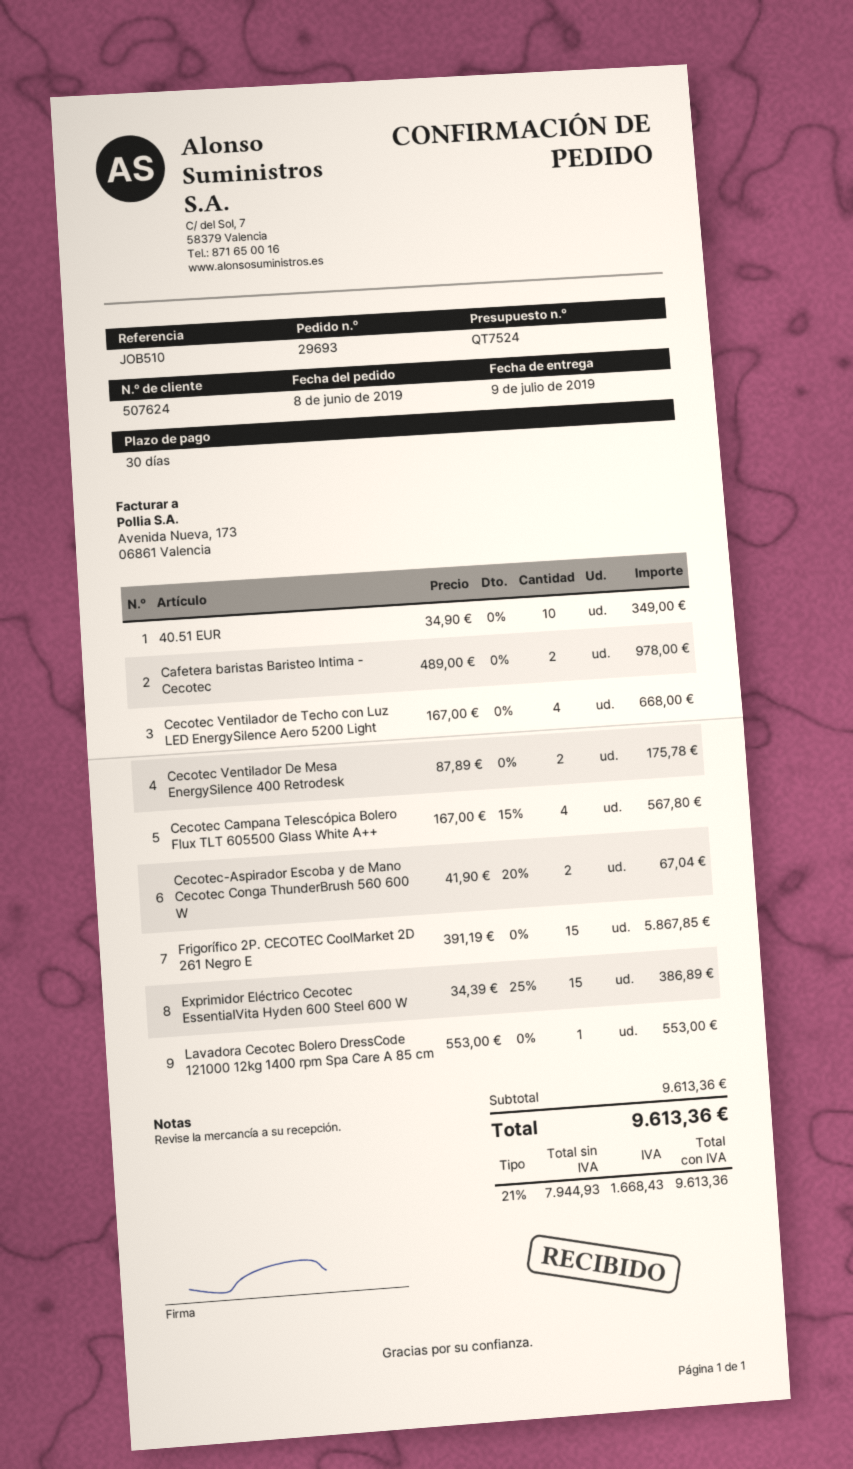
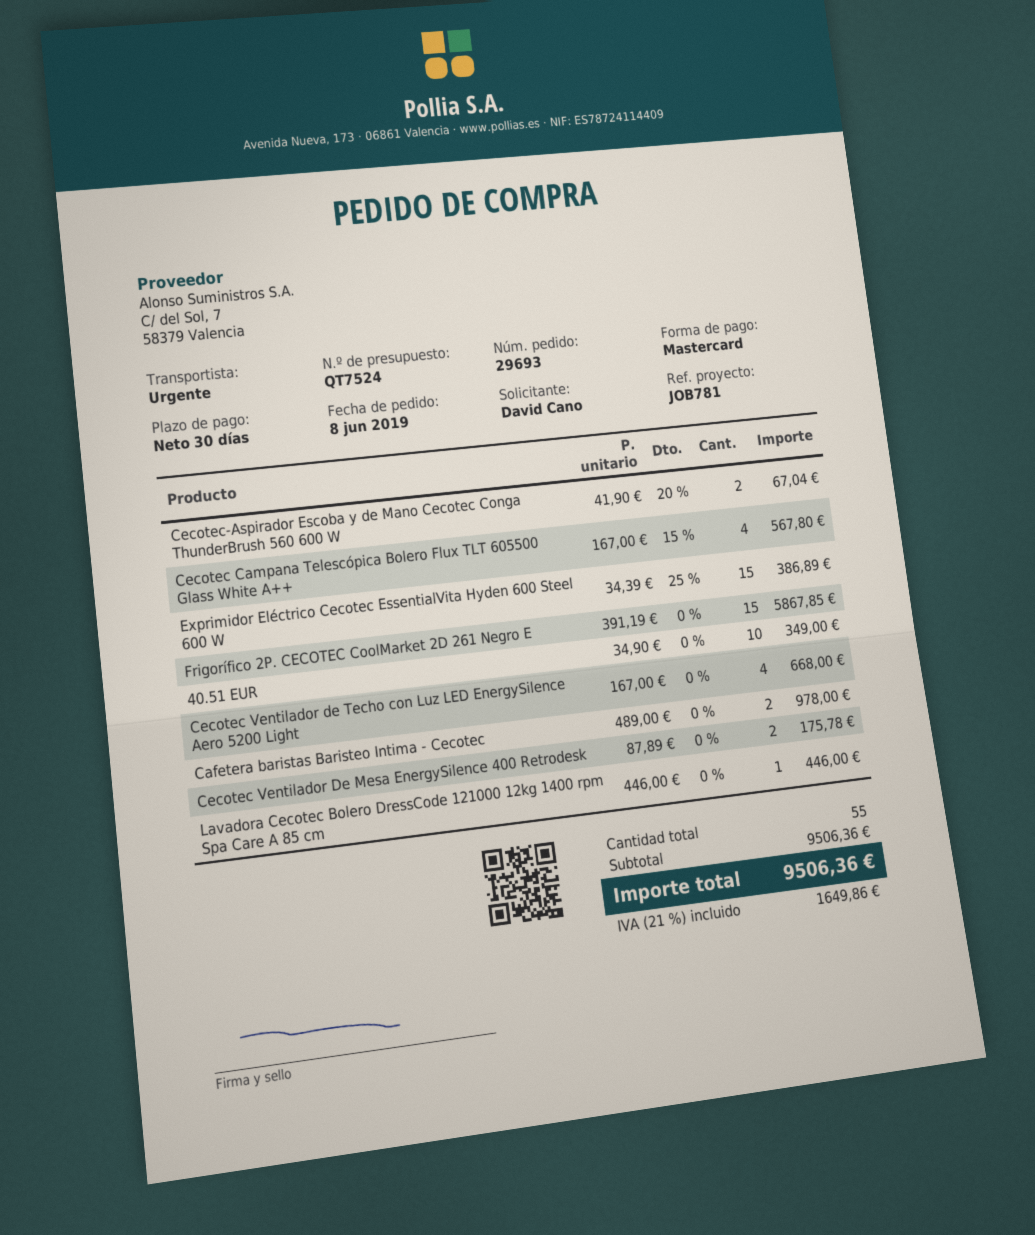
reference: JOB510 -> JOB781
Lavadora Cecotec Bolero DressCode 121000 12kg 1400 rpm Spa Care A 85 cm: 1 x 553.00 = 553.00 -> 1 x 446.00 = 446.00
subtotal: 9613.36 -> 9506.36
tax: 21% = 1668.43 -> 21% = 1649.86
total: 9613.36 -> 9506.36

